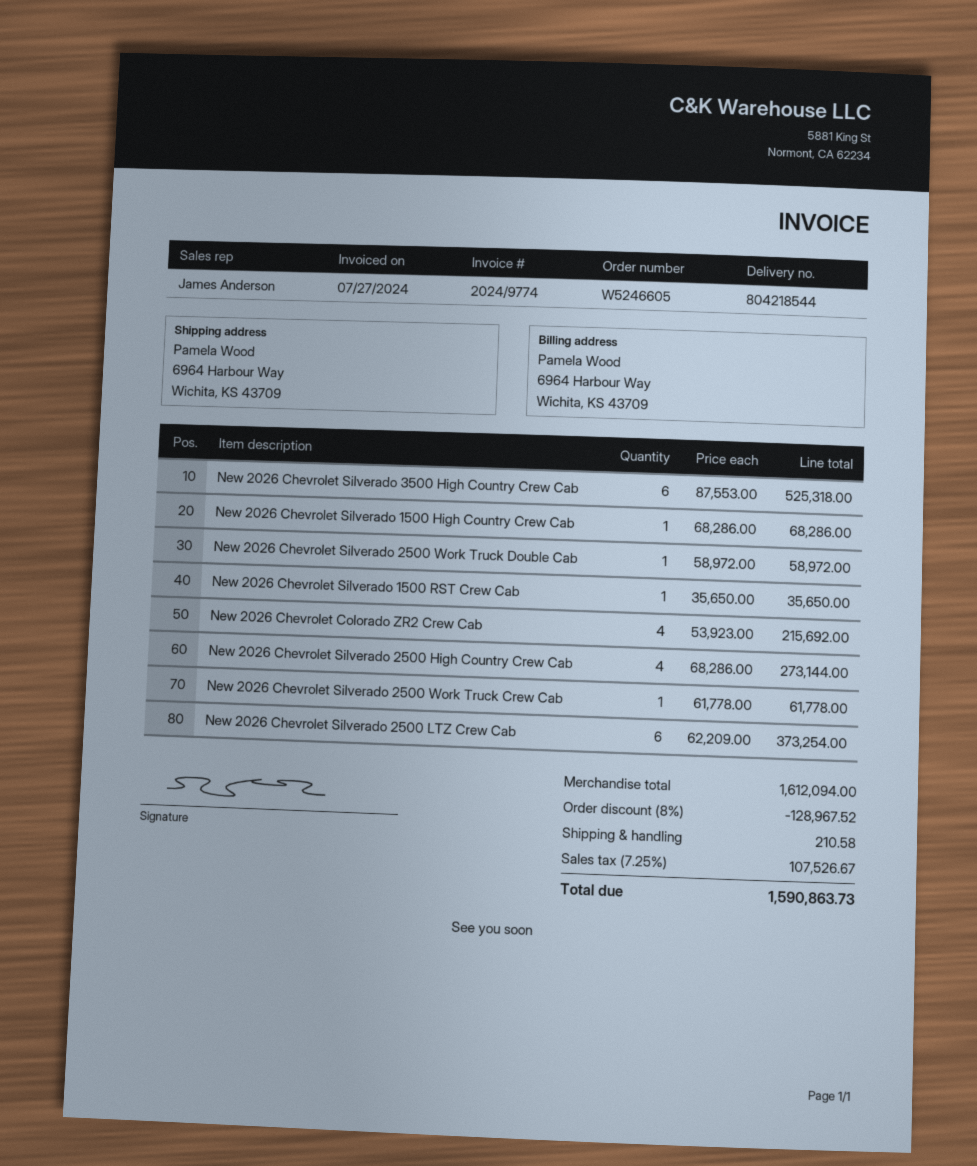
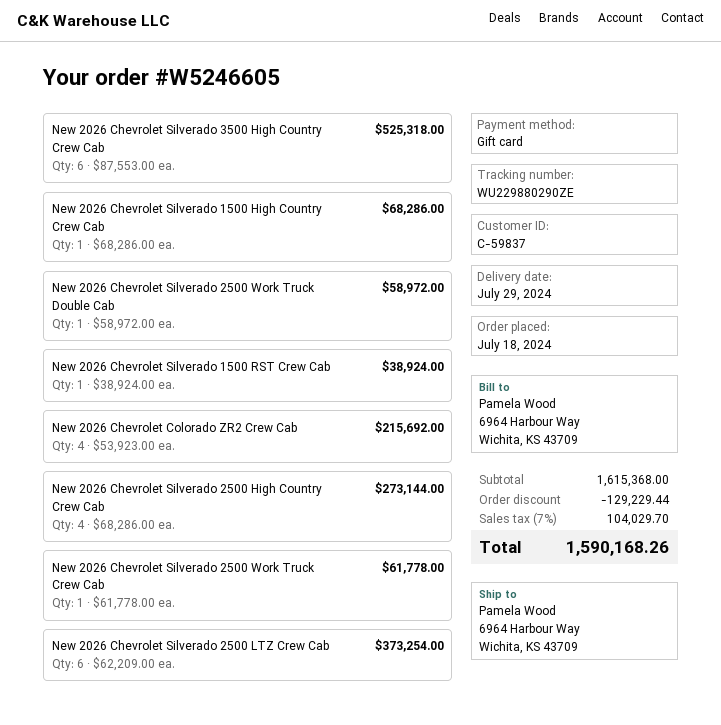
New 2026 Chevrolet Silverado 1500 RST Crew Cab: 1 x 35650.00 = 35650.00 -> 1 x 38924.00 = 38924.00
subtotal: 1612094.00 -> 1615368.00
discount: 128967.52 -> 129229.44
shipping: 210.58 -> none
tax: 7.25% = 107526.67 -> 7% = 104029.70
total: 1590863.73 -> 1590168.26

